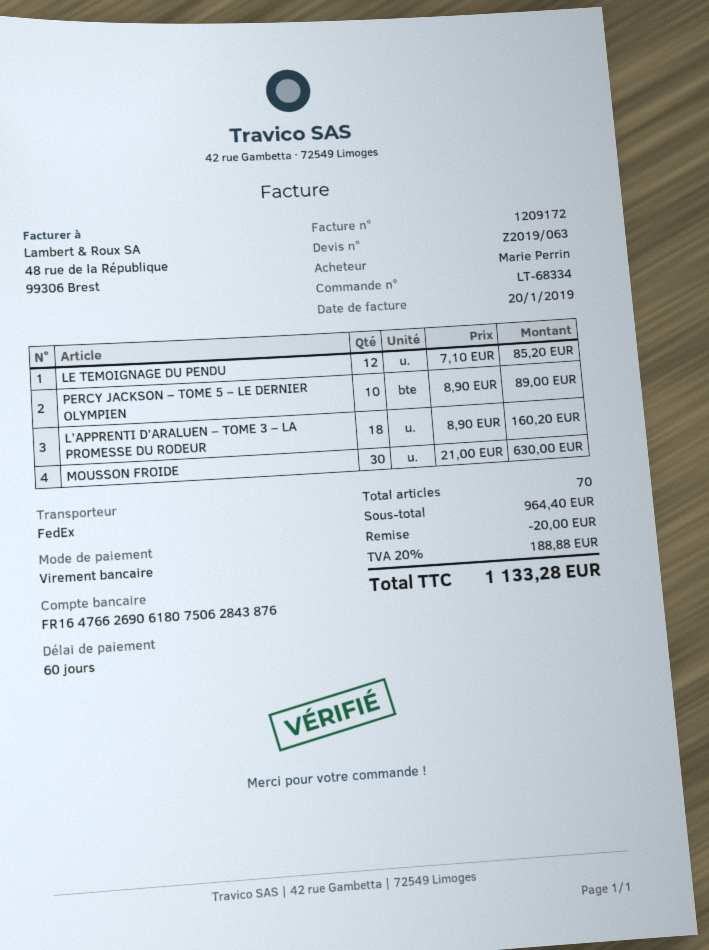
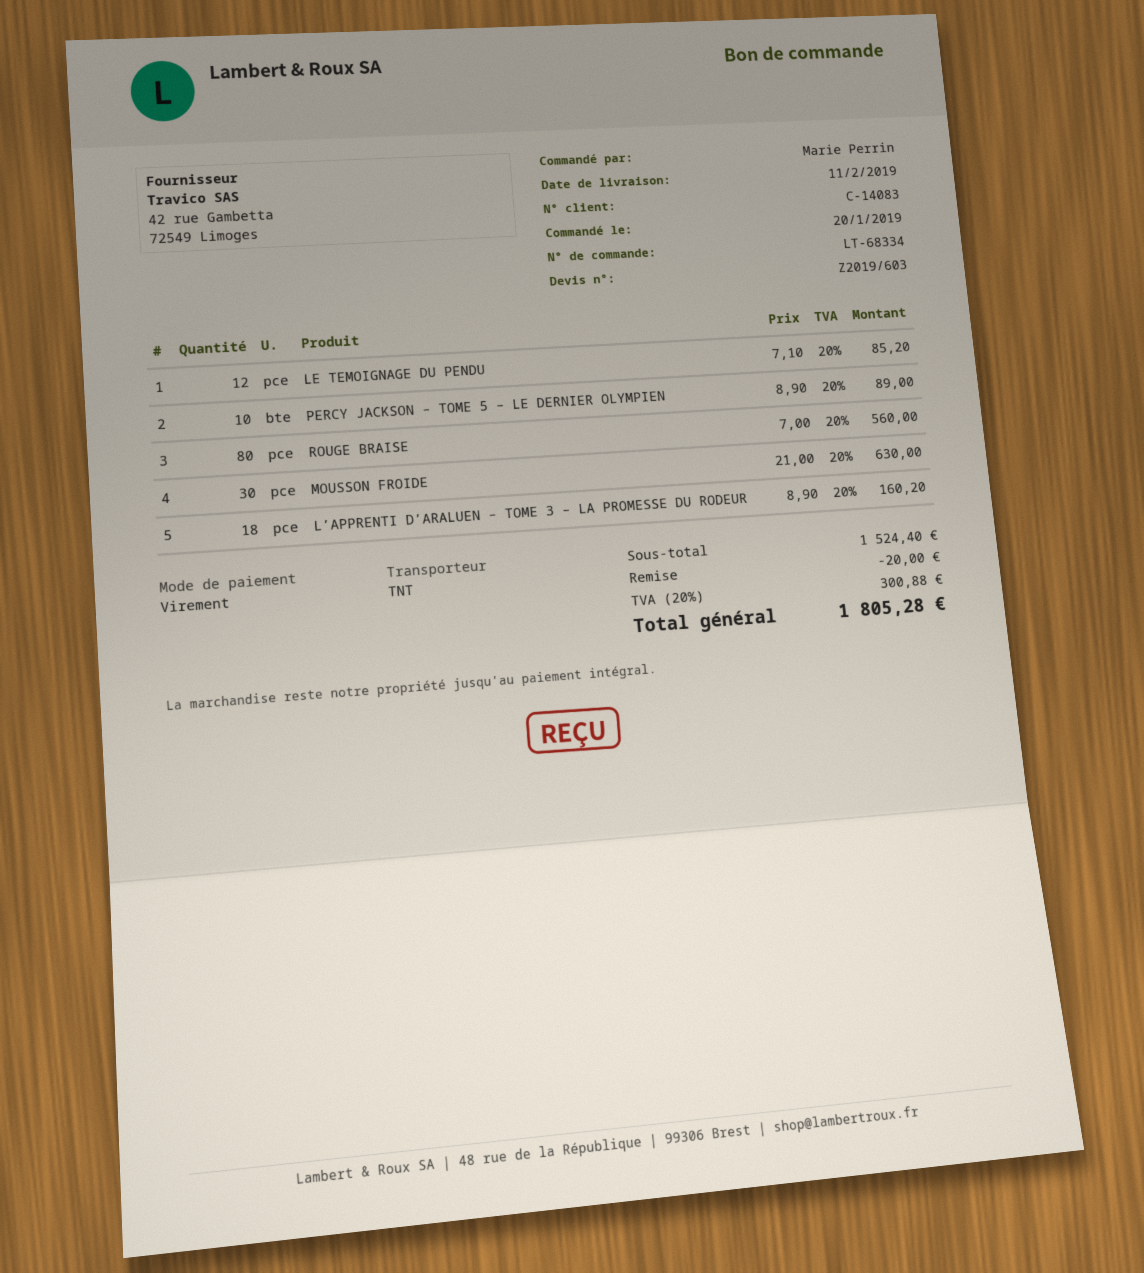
quote number: Z2019/063 -> Z2019/603
shipping method: FedEx -> TNT
ROUGE BRAISE: none -> 80 x 7.00 = 560.00
subtotal: 964.40 -> 1524.40
tax: 20% = 188.88 -> 20% = 300.88
total: 1133.28 -> 1805.28

